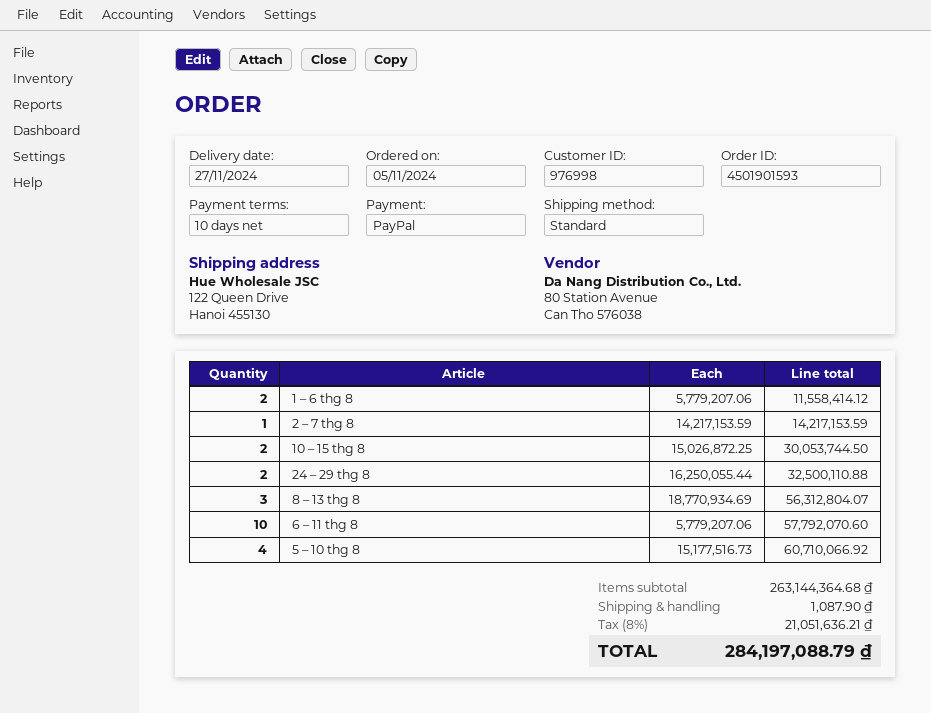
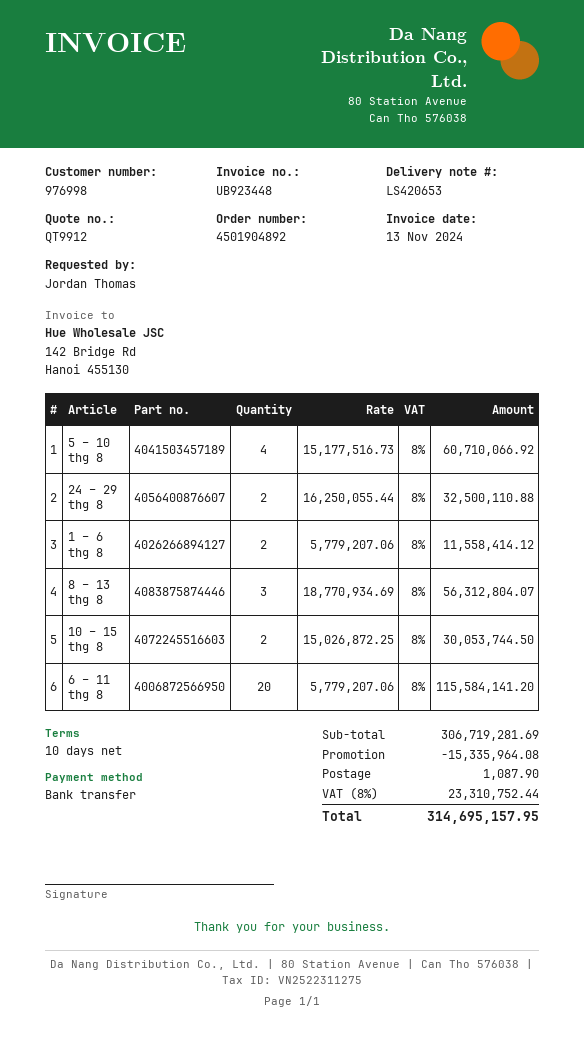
order number: 4501901593 -> 4501904892
payment method: PayPal -> bank transfer
2 – 7 thg 8: 1 x 14217153.59 = 14217153.59 -> none
6 – 11 thg 8: 10 x 5779207.06 = 57792070.60 -> 20 x 5779207.06 = 115584141.20
subtotal: 263144364.68 -> 306719281.69
discount: none -> 15335964.08
tax: 8% = 21051636.21 -> 8% = 23310752.44
total: 284197088.79 -> 314695157.95

